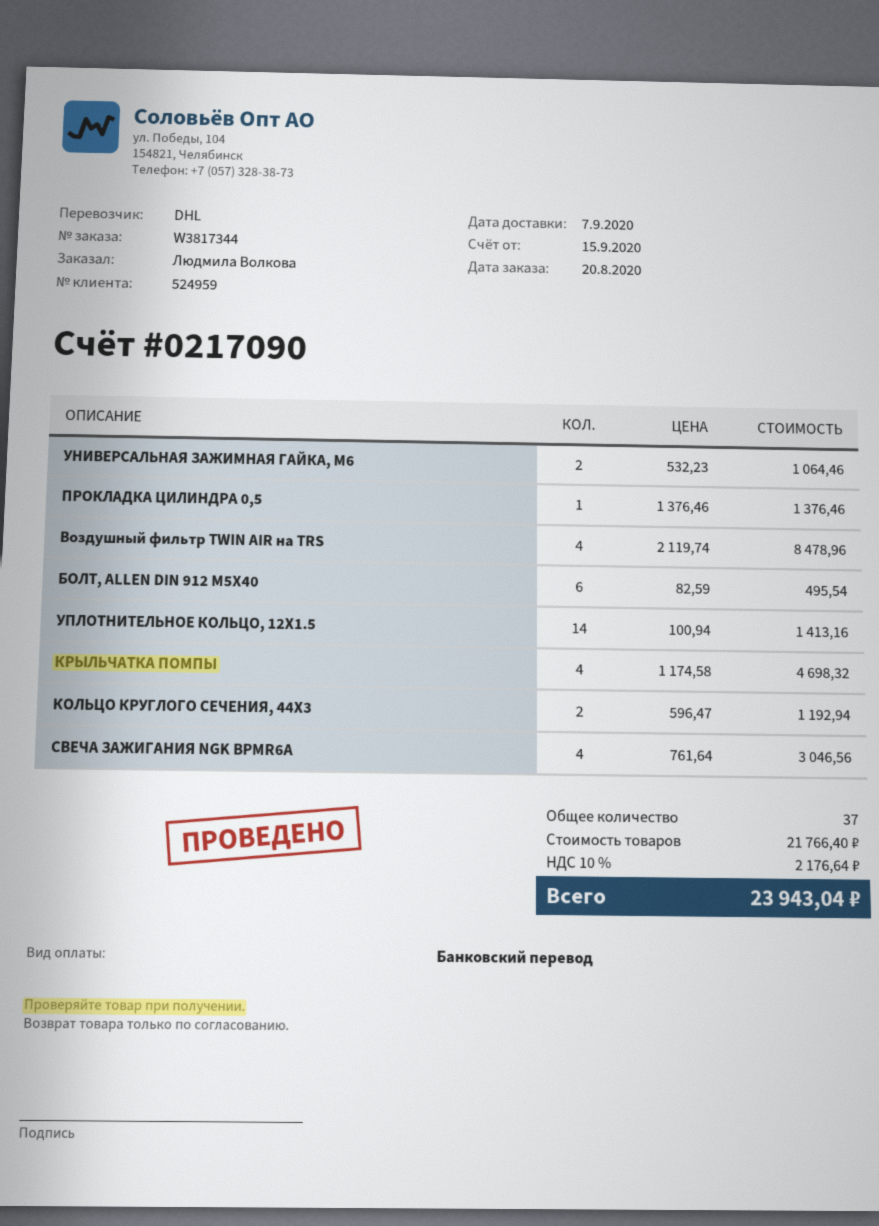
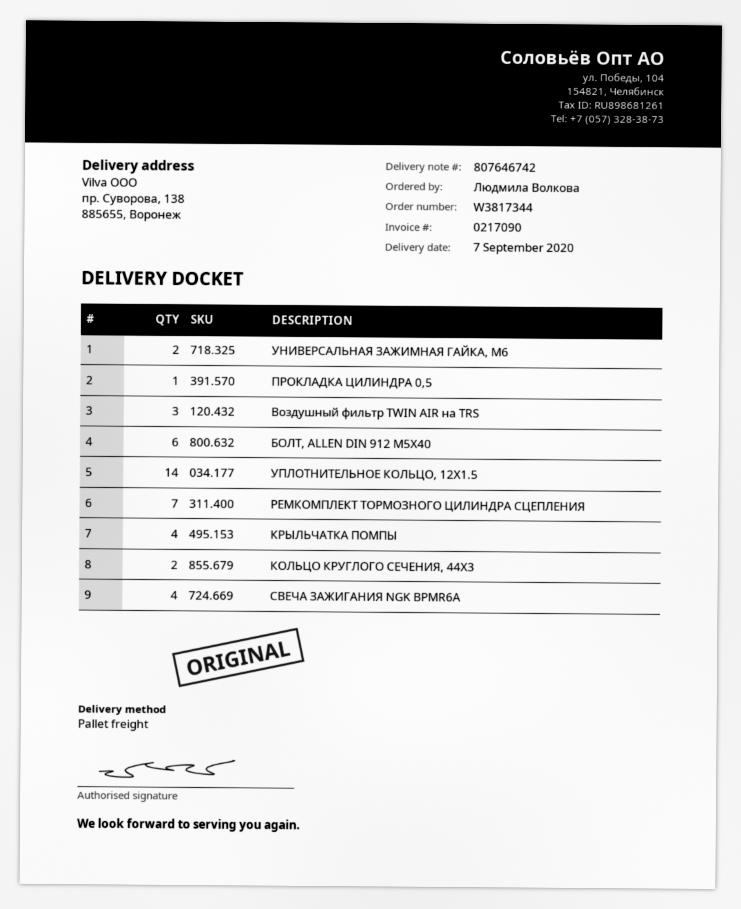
shipping method: DHL -> pallet freight
Воздушный фильтр TWIN AIR на TRS: 4 -> 3
РЕМКОМПЛЕКТ ТОРМОЗНОГО ЦИЛИНДРА СЦЕПЛЕНИЯ: none -> 7

